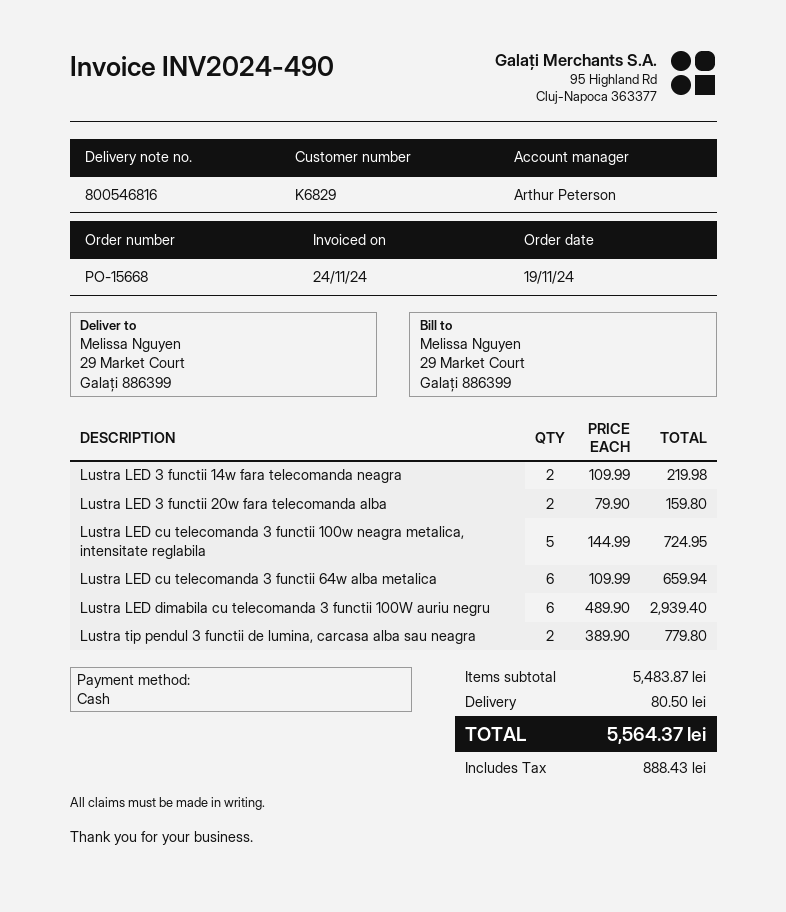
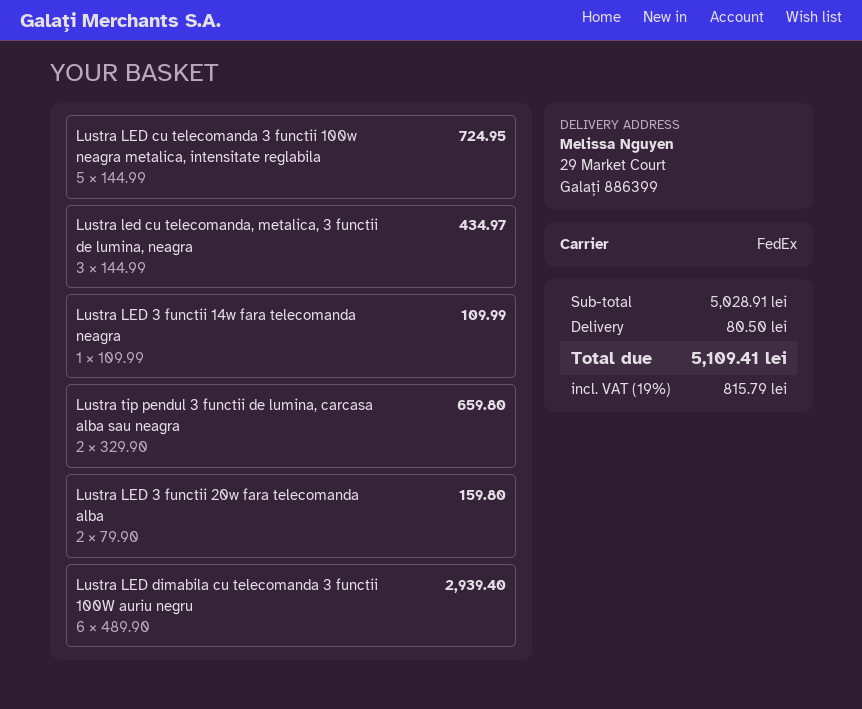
Lustra LED 3 functii 14w fara telecomanda neagra: 2 x 109.99 = 219.98 -> 1 x 109.99 = 109.99
Lustra LED cu telecomanda 3 functii 64w alba metalica: 6 x 109.99 = 659.94 -> none
Lustra tip pendul 3 functii de lumina, carcasa alba sau neagra: 2 x 389.90 = 779.80 -> 2 x 329.90 = 659.80
Lustra led cu telecomanda, metalica, 3 functii de lumina, neagra: none -> 3 x 144.99 = 434.97
subtotal: 5483.87 -> 5028.91
tax: 888.43 -> 815.79
total: 5564.37 -> 5109.41

